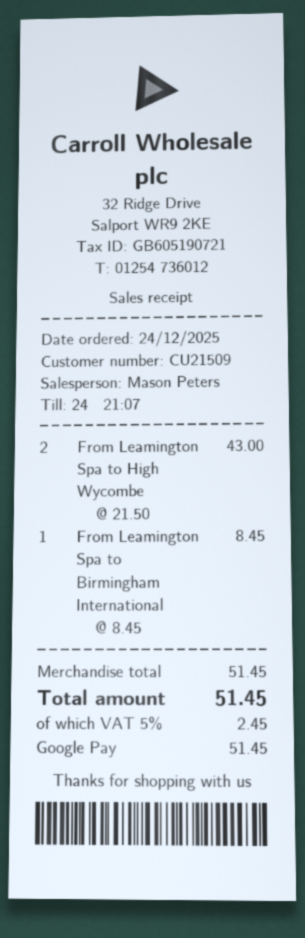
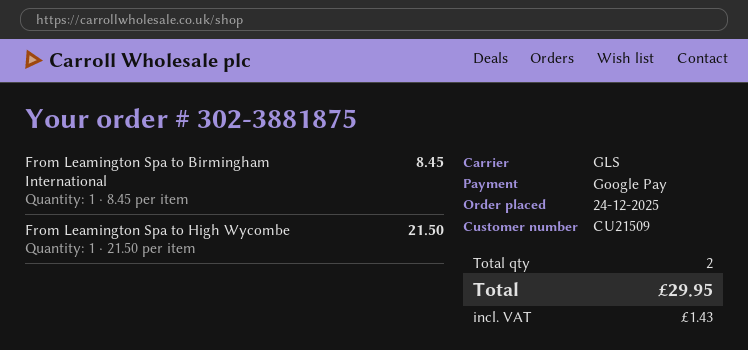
From Leamington Spa to High Wycombe: 2 x 21.50 = 43.00 -> 1 x 21.50 = 21.50
tax: 2.45 -> 1.43
total: 51.45 -> 29.95

